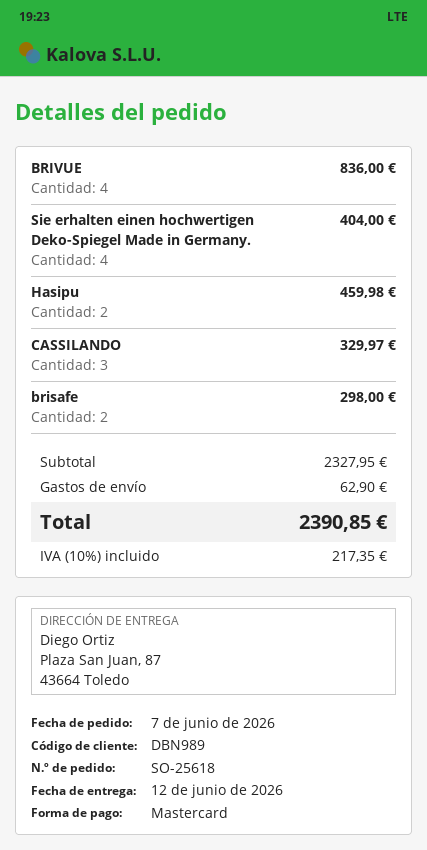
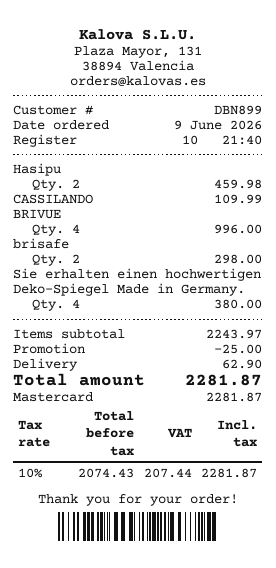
order date: 2026-06-07 -> 2026-06-09
customer number: DBN989 -> DBN899
BRIVUE: 4 for 836.00 -> 4 for 996.00
Sie erhalten einen hochwertigen Deko-Spiegel Made in Germany.: 4 for 404.00 -> 4 for 380.00
CASSILANDO: 3 for 329.97 -> 1 for 109.99
subtotal: 2327.95 -> 2243.97
discount: none -> 25.00
tax: 10% = 217.35 -> 10% = 207.44
total: 2390.85 -> 2281.87

